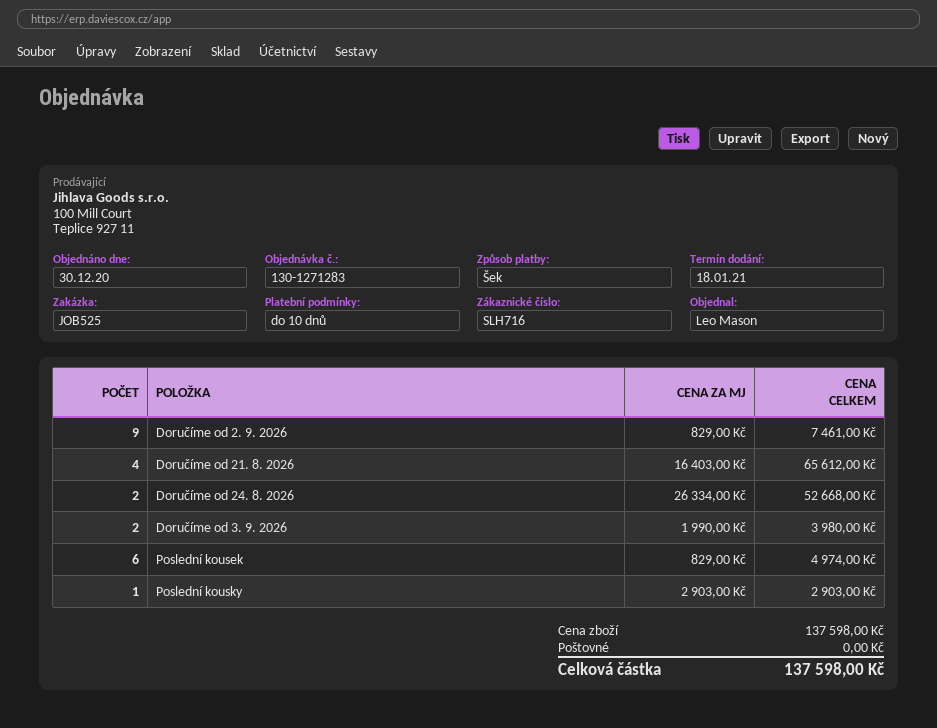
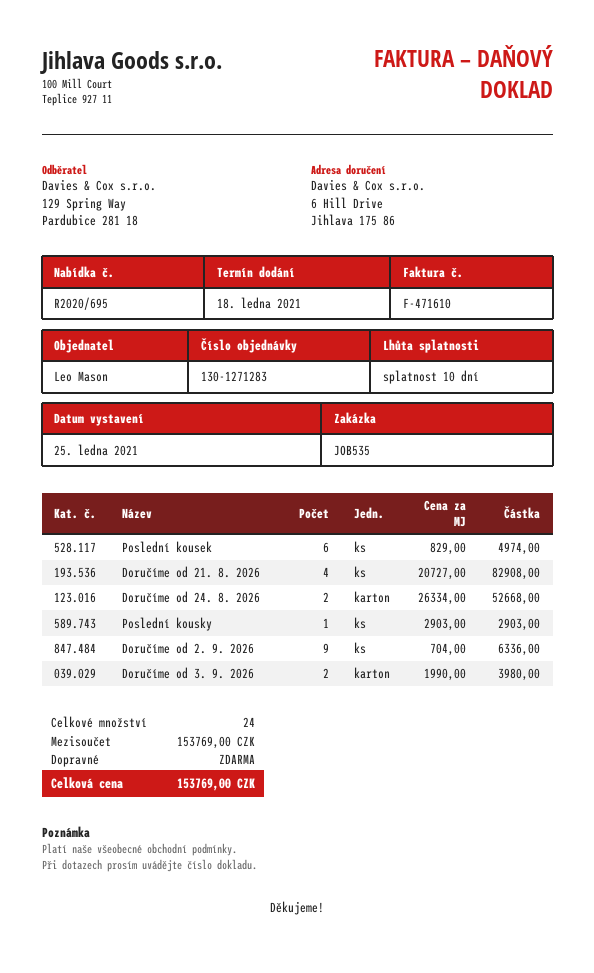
reference: JOB525 -> JOB535
Doručíme od 2. 9. 2026: 9 x 829.00 = 7461.00 -> 9 x 704.00 = 6336.00
Doručíme od 21. 8. 2026: 4 x 16403.00 = 65612.00 -> 4 x 20727.00 = 82908.00
subtotal: 137598.00 -> 153769.00
total: 137598.00 -> 153769.00

